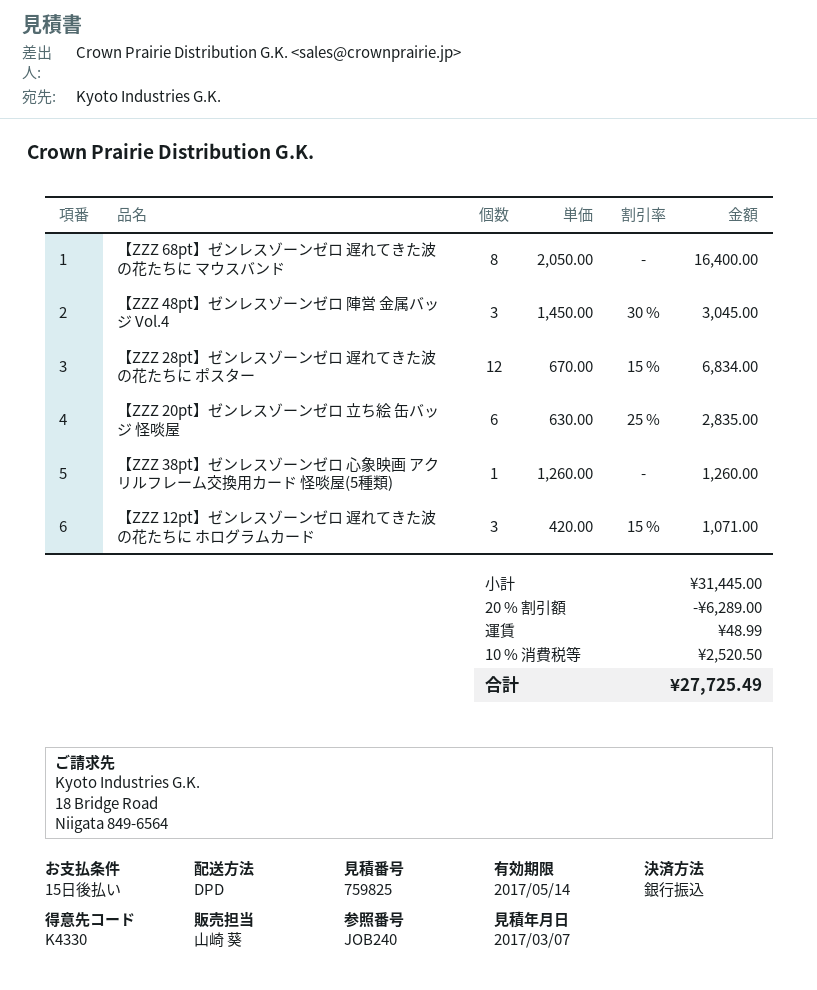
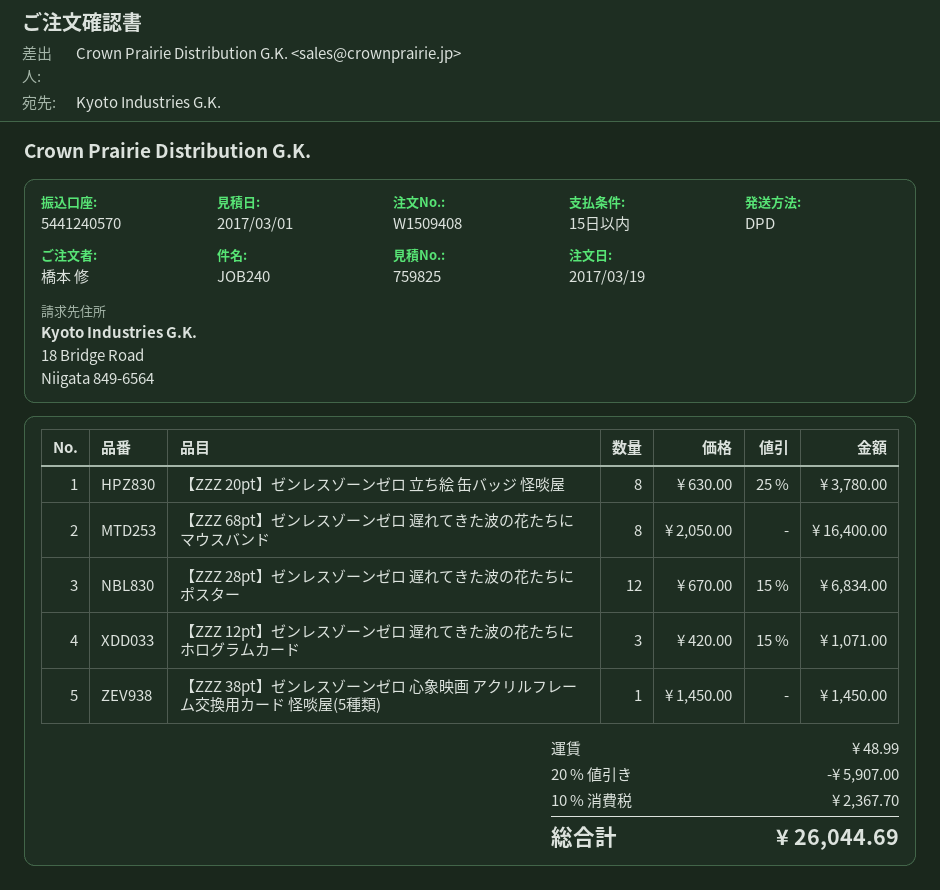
quote date: 2017-03-07 -> 2017-03-01
【ZZZ 48pt】ゼンレスゾーンゼロ 陣営 金属バッジ Vol.4: 3 x 1450.00 - 30% = 3045.00 -> none
【ZZZ 20pt】ゼンレスゾーンゼロ 立ち絵 缶バッジ 怪啖屋: 6 x 630.00 - 25% = 2835.00 -> 8 x 630.00 - 25% = 3780.00
【ZZZ 38pt】ゼンレスゾーンゼロ 心象映画 アクリルフレーム交換用カード 怪啖屋(5種類): 1 x 1260.00 = 1260.00 -> 1 x 1450.00 = 1450.00
discount: 20% = 6289.00 -> 20% = 5907.00
tax: 10% = 2520.50 -> 10% = 2367.70
total: 27725.49 -> 26044.69

